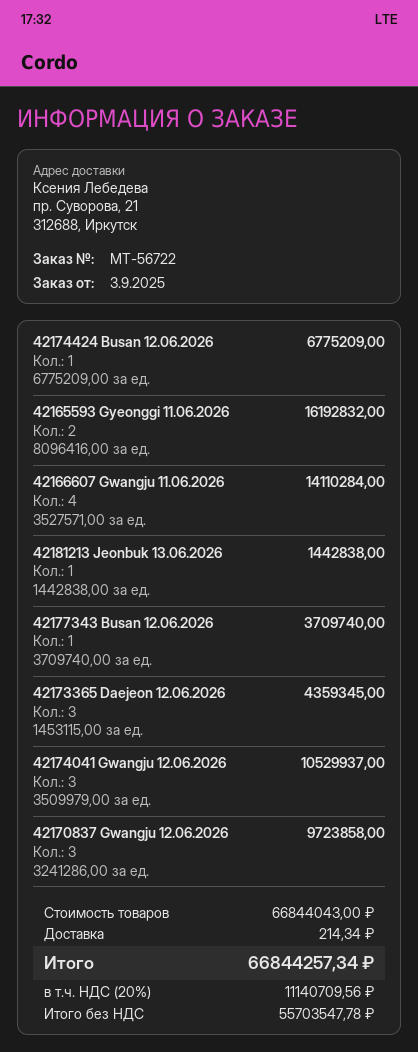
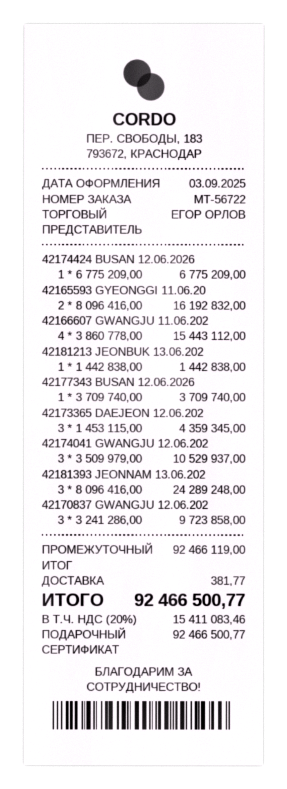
42166607 Gwangju 11.06.2026: 4 x 3527571.00 = 14110284.00 -> 4 x 3860778.00 = 15443112.00
42181393 JEONNAM 13.06.202: none -> 3 x 8096416.00 = 24289248.00
subtotal: 66844043.00 -> 92466119.00
shipping: 214.34 -> 381.77
tax: 20% = 11140709.56 -> 20% = 15411083.46
total: 66844257.34 -> 92466500.77

